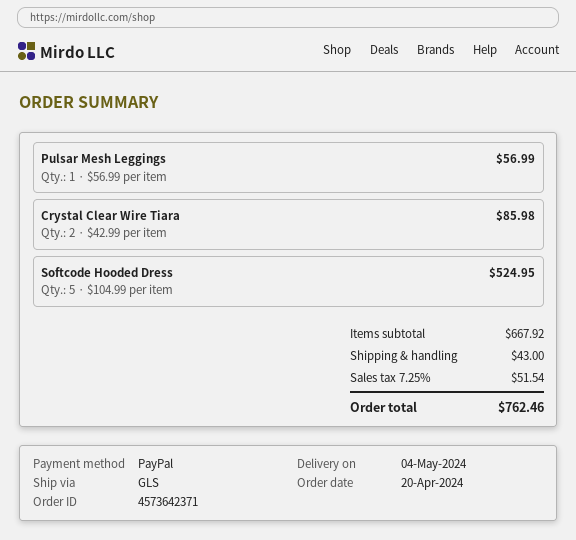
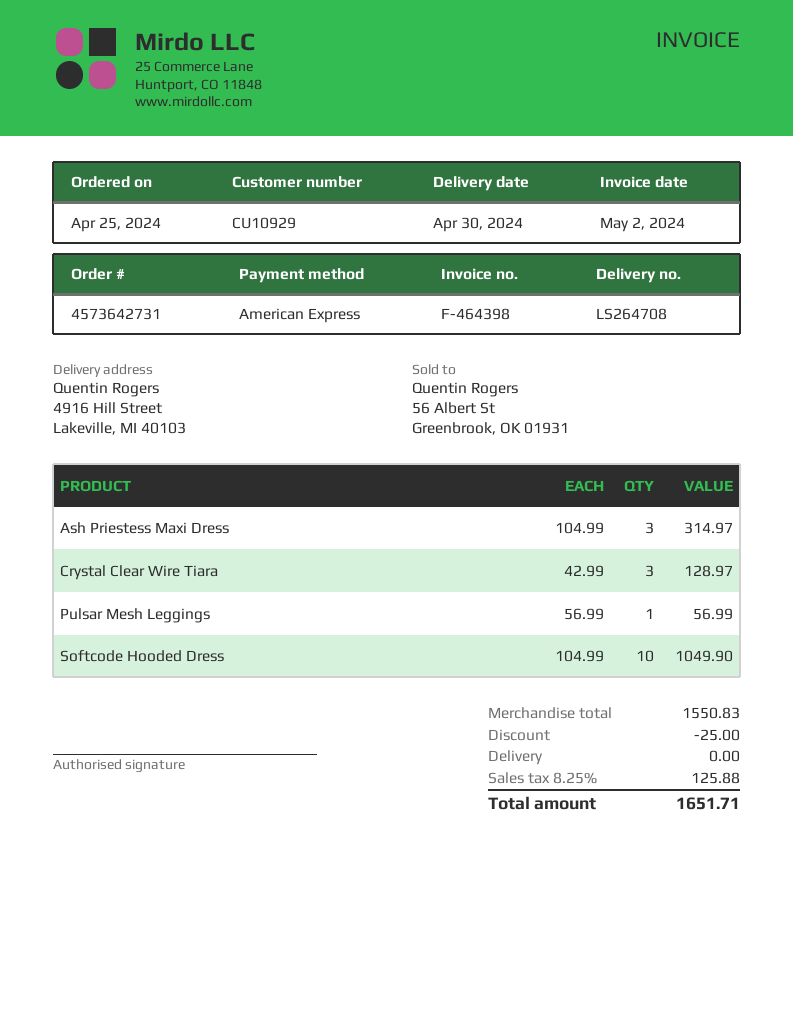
order number: 4573642371 -> 4573642731
order date: 2024-04-20 -> 2024-04-25
delivery date: 2024-05-04 -> 2024-04-30
payment method: PayPal -> American Express
Crystal Clear Wire Tiara: 2 x 42.99 = 85.98 -> 3 x 42.99 = 128.97
Softcode Hooded Dress: 5 x 104.99 = 524.95 -> 10 x 104.99 = 1049.90
Ash Priestess Maxi Dress: none -> 3 x 104.99 = 314.97
subtotal: 667.92 -> 1550.83
discount: none -> 25.00
shipping: 43.00 -> 0.00
tax: 7.25% = 51.54 -> 8.25% = 125.88
total: 762.46 -> 1651.71

